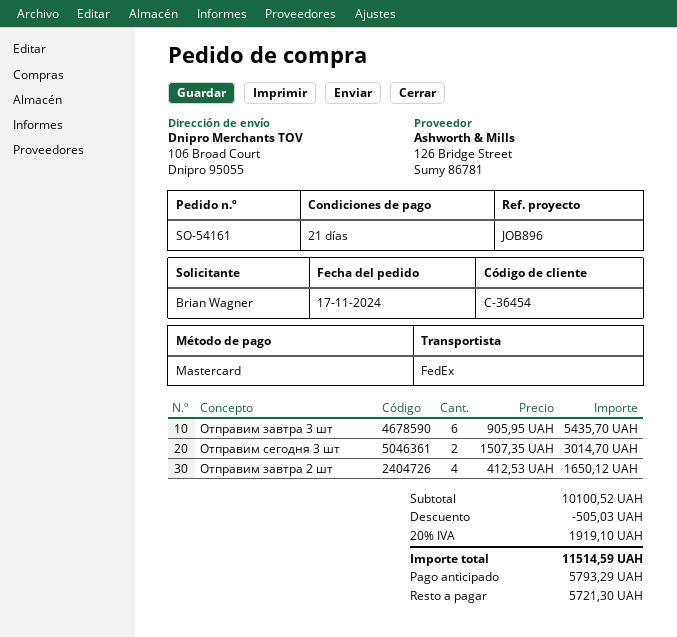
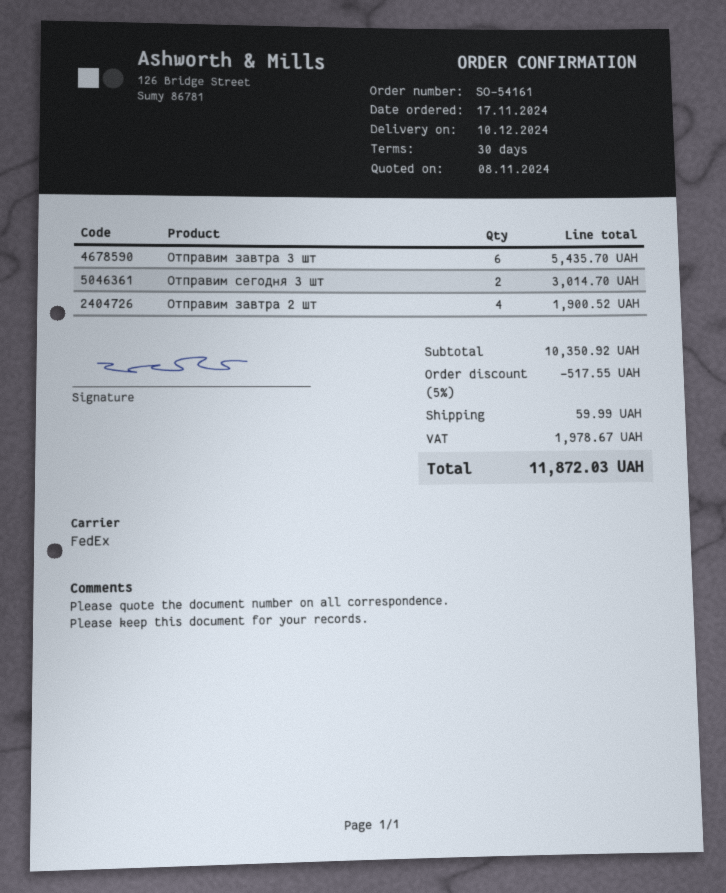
payment terms: 21 days -> 30 days
Отправим завтра 2 шт: 4 for 1650.12 -> 4 for 1900.52
subtotal: 10100.52 -> 10350.92
discount: 505.03 -> 517.55
shipping: none -> 59.99
tax: 1919.10 -> 1978.67
total: 11514.59 -> 11872.03

